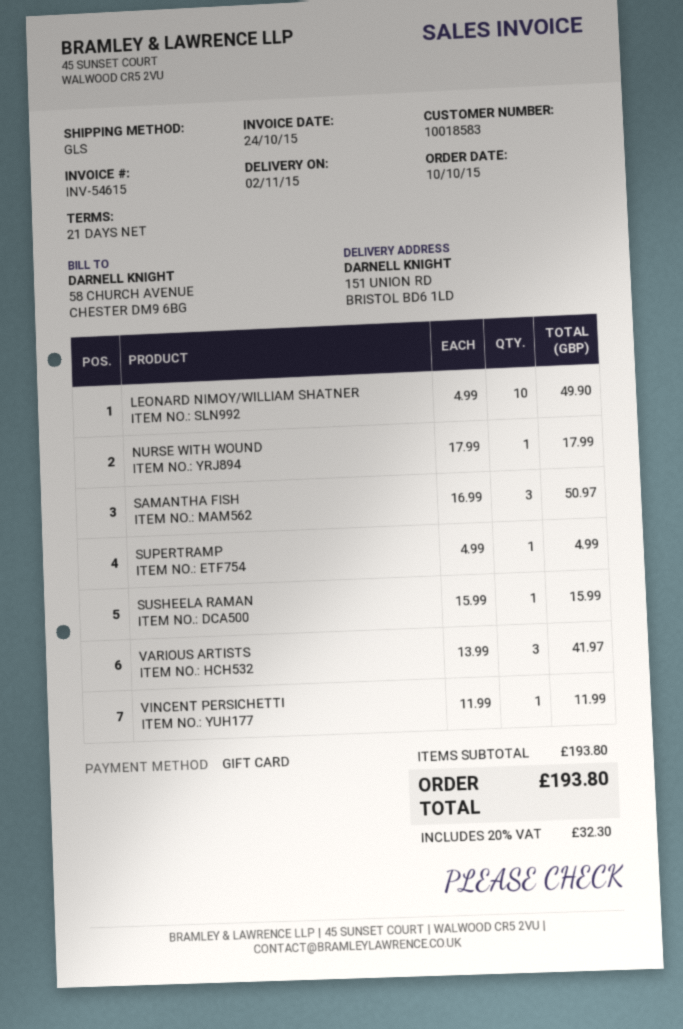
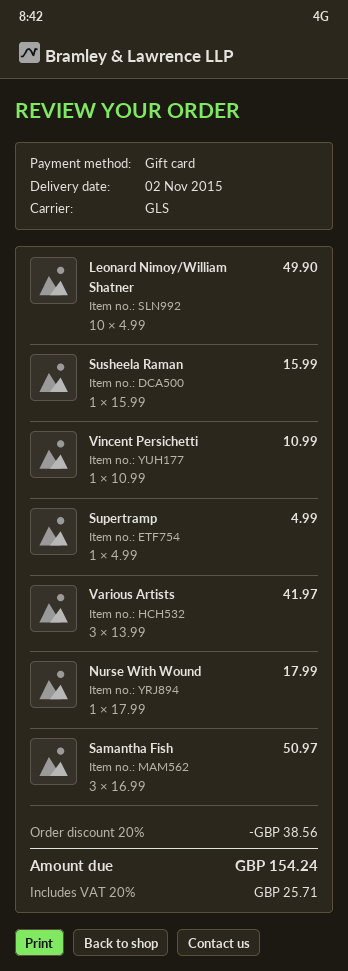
VINCENT PERSICHETTI: 1 x 11.99 = 11.99 -> 1 x 10.99 = 10.99
discount: none -> 20% = 38.56
tax: 20% = 32.30 -> 20% = 25.71
total: 193.80 -> 154.24

